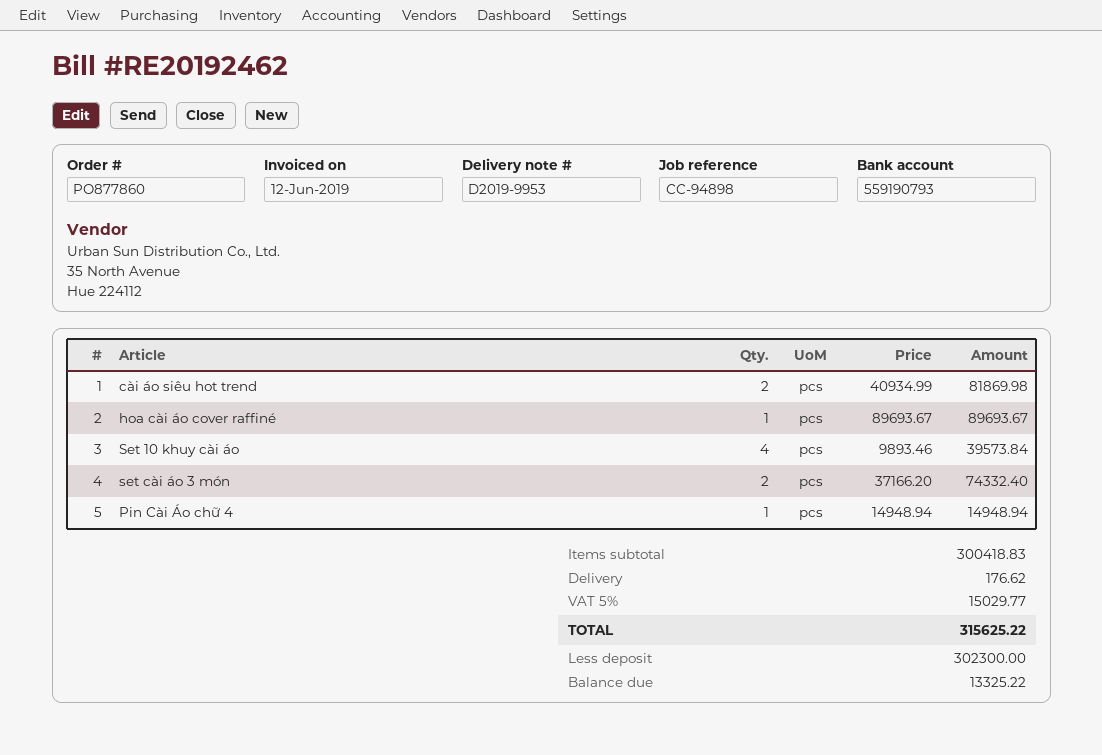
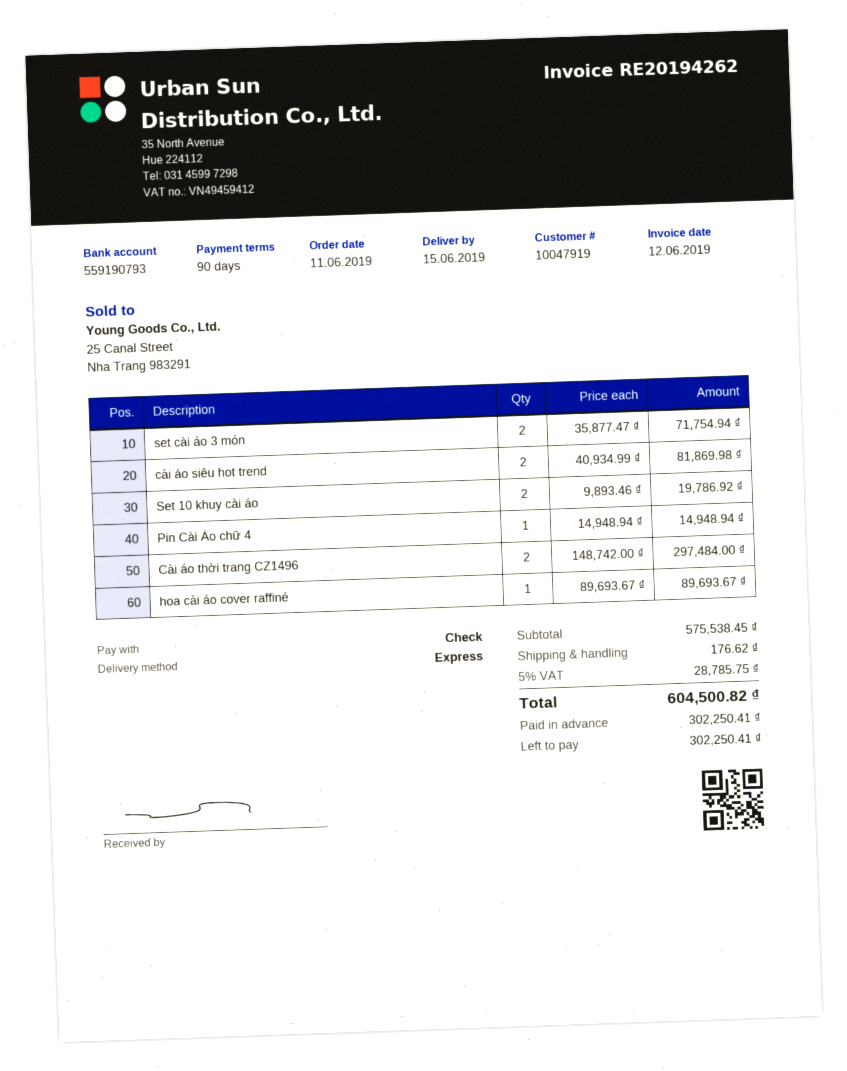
invoice number: RE20192462 -> RE20194262
Set 10 khuy cài áo: 4 x 9893.46 = 39573.84 -> 2 x 9893.46 = 19786.92
set cài áo 3 món: 2 x 37166.20 = 74332.40 -> 2 x 35877.47 = 71754.94
Cài áo thời trang CZ1496: none -> 2 x 148742.00 = 297484.00
subtotal: 300418.83 -> 575538.45
tax: 5% = 15029.77 -> 5% = 28785.75
total: 315625.22 -> 604500.82
deposit: 302300.00 -> 302250.41
balance: 13325.22 -> 302250.41

